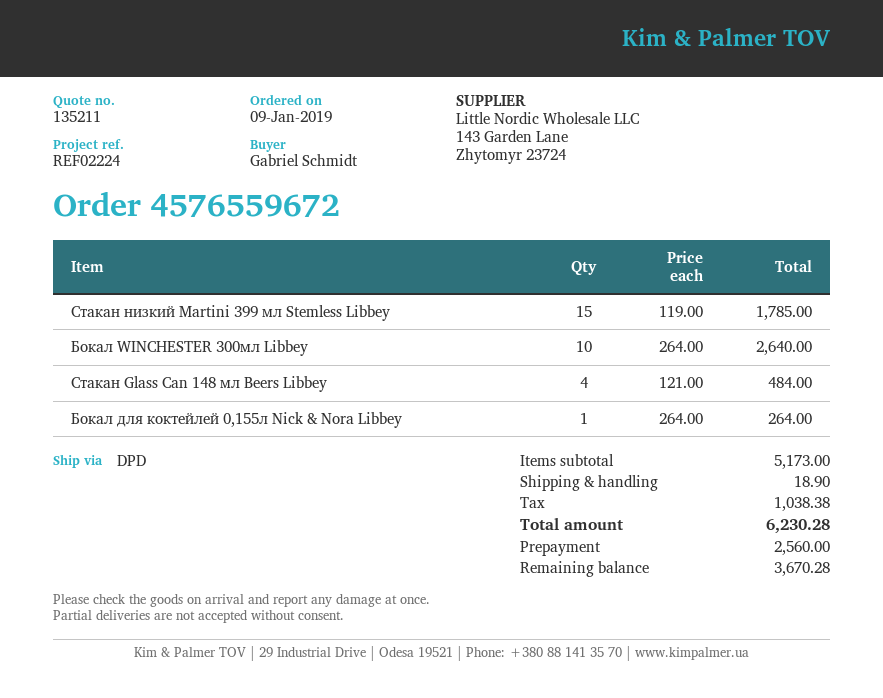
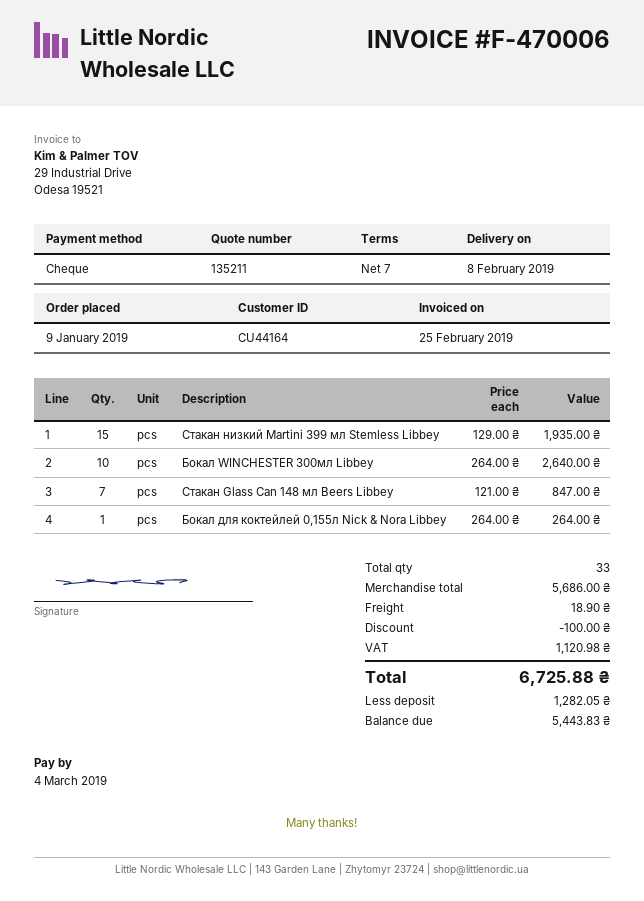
Стакан низкий Martini 399 мл Stemless Libbey: 15 x 119.00 = 1785.00 -> 15 x 129.00 = 1935.00
Стакан Glass Can 148 мл Beers Libbey: 4 x 121.00 = 484.00 -> 7 x 121.00 = 847.00
subtotal: 5173.00 -> 5686.00
discount: none -> 100.00
tax: 1038.38 -> 1120.98
total: 6230.28 -> 6725.88
deposit: 2560.00 -> 1282.05
balance: 3670.28 -> 5443.83

